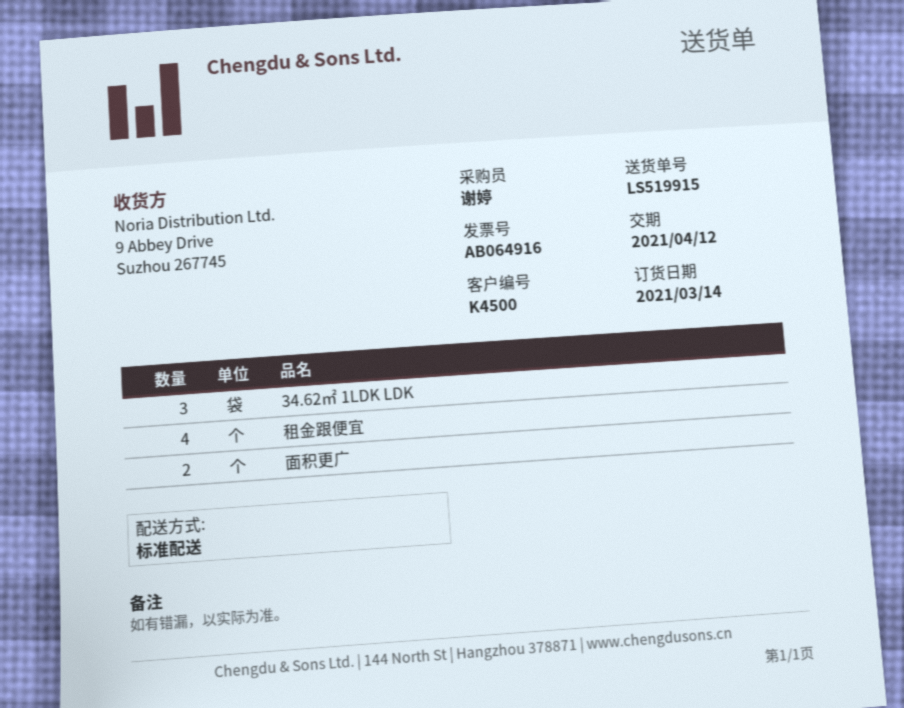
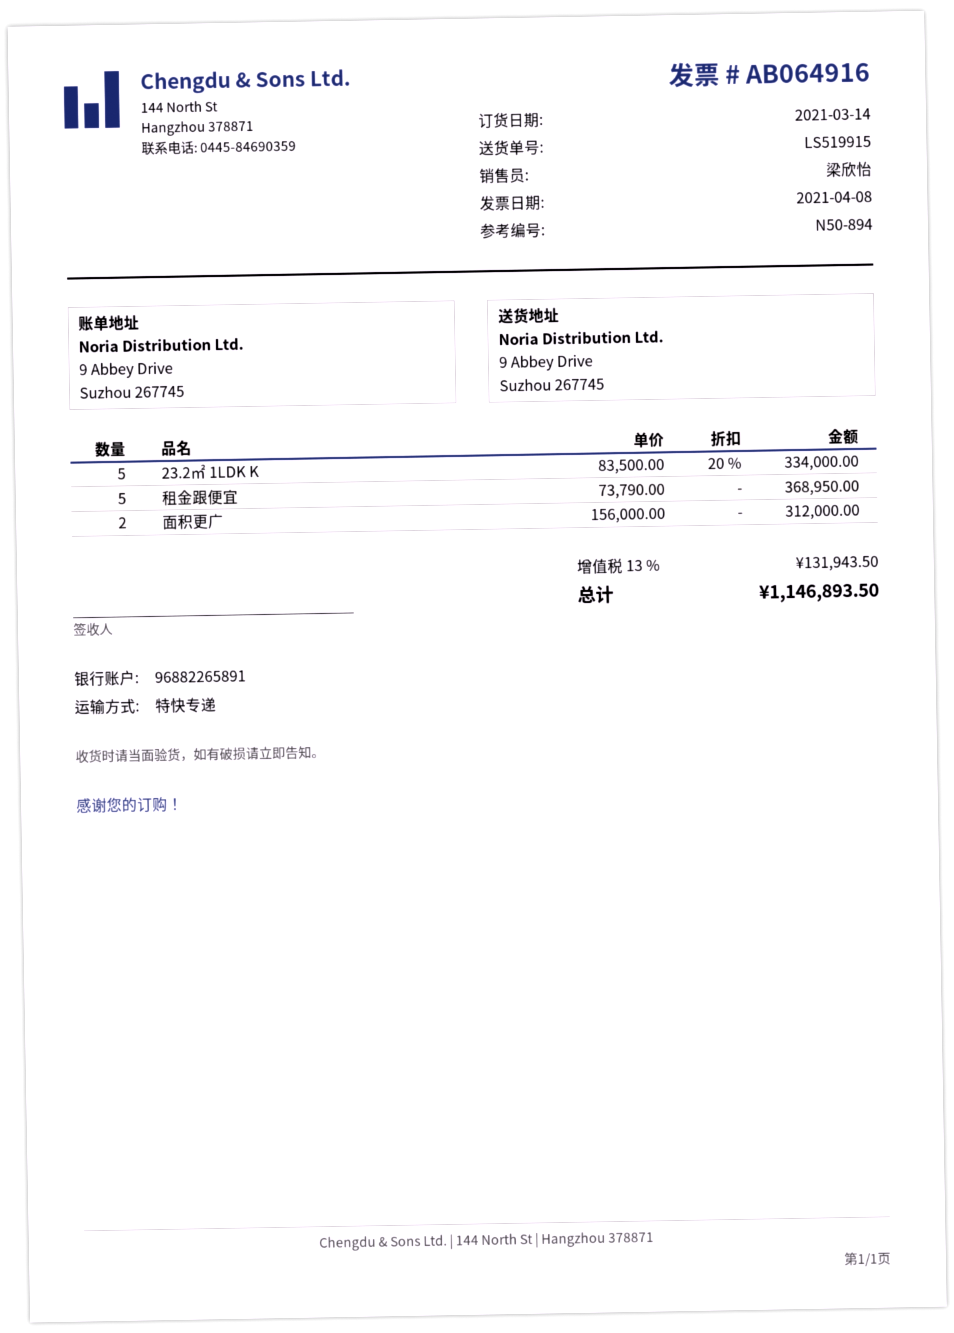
shipping method: standard -> express
34.62㎡ 1LDK LDK: 3 -> none
租金跟便宜: 4 -> 5
23.2㎡ 1LDK K: none -> 5

